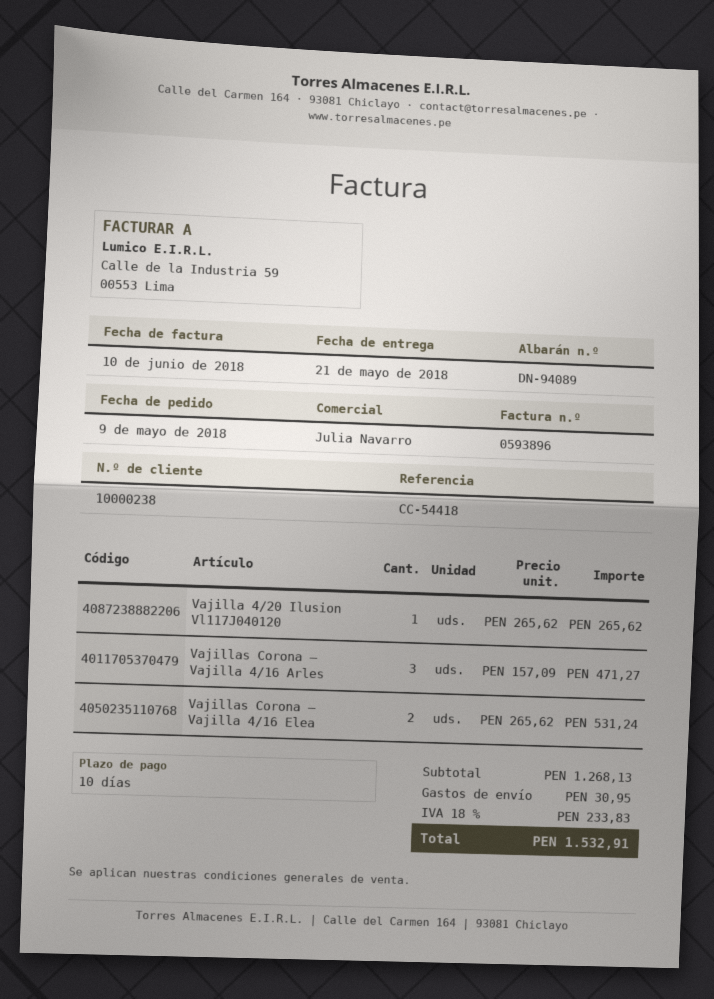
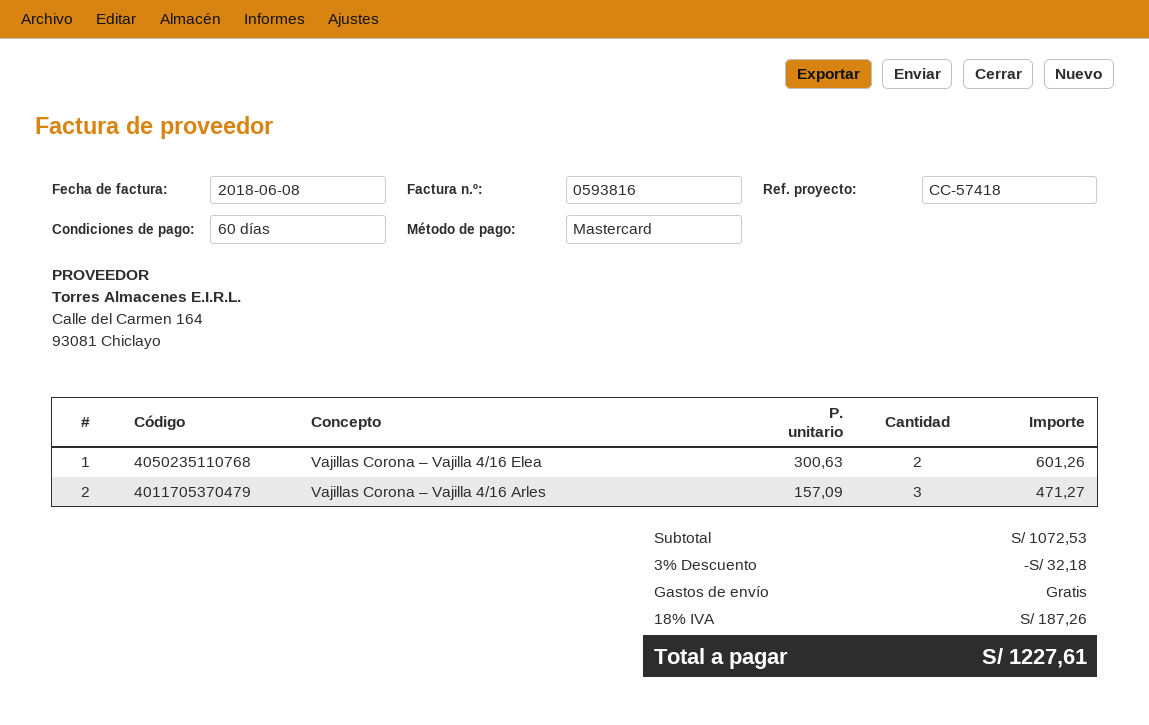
invoice number: 0593896 -> 0593816
invoice date: 2018-06-10 -> 2018-06-08
payment terms: 10 days -> 60 days
reference: CC-54418 -> CC-57418
Vajilla 4/20 Ilusion Vl117J040120: 1 x 265.62 = 265.62 -> none
Vajillas Corona – Vajilla 4/16 Elea: 2 x 265.62 = 531.24 -> 2 x 300.63 = 601.26
subtotal: 1268.13 -> 1072.53
discount: none -> 3% = 32.18
shipping: 30.95 -> 0.00
tax: 18% = 233.83 -> 18% = 187.26
total: 1532.91 -> 1227.61

